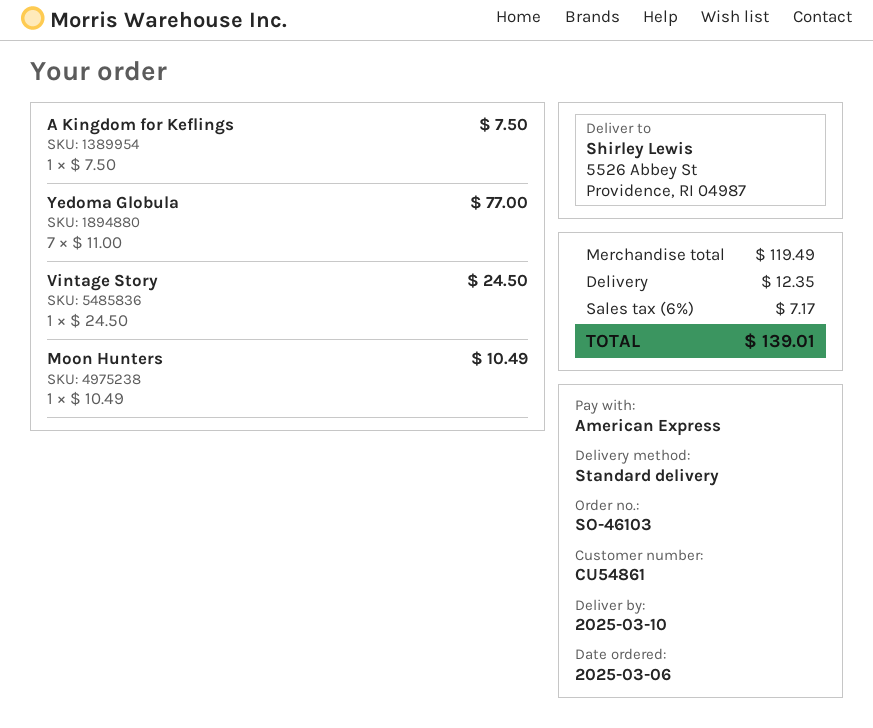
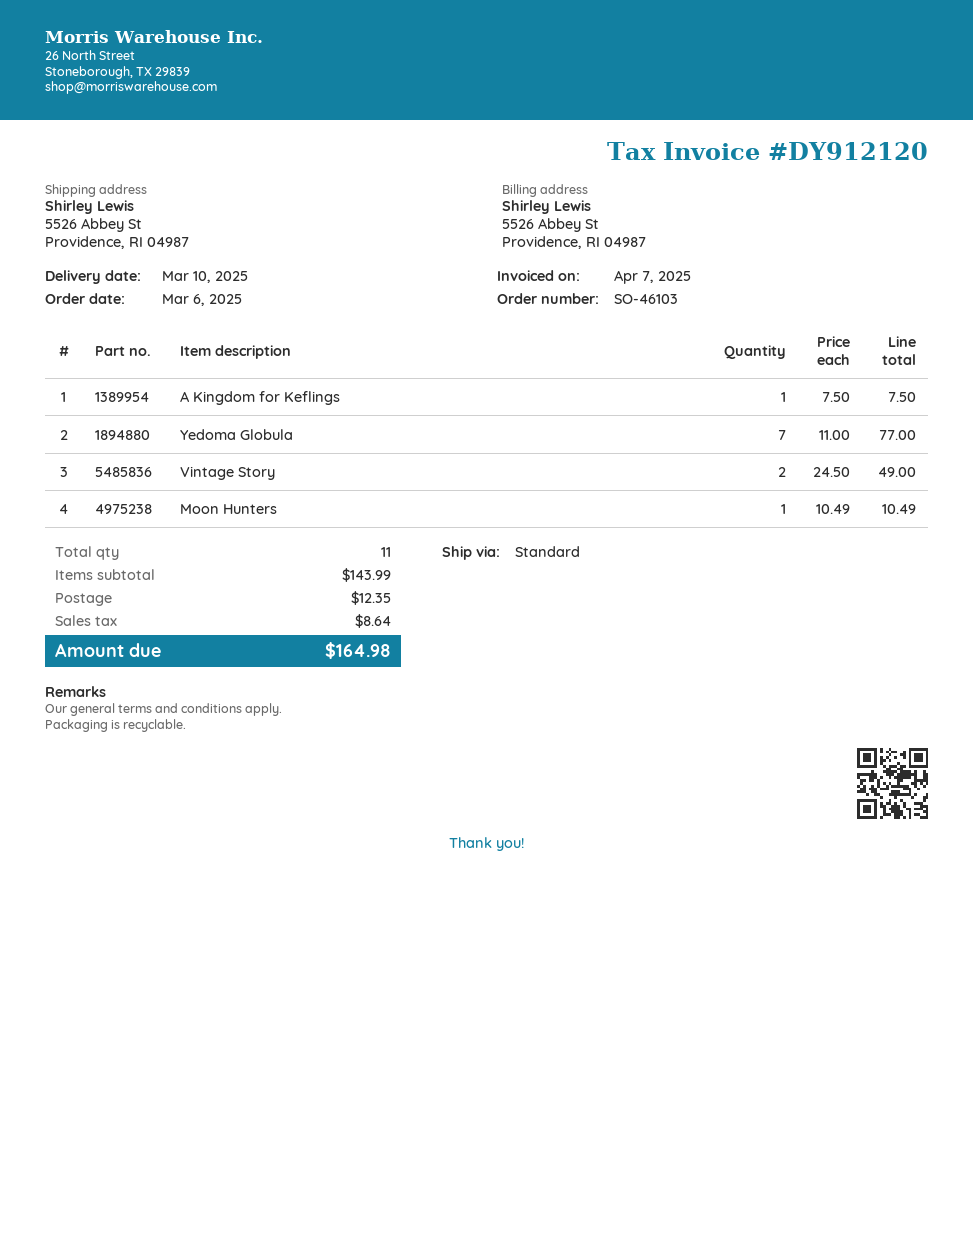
Vintage Story: 1 x 24.50 = 24.50 -> 2 x 24.50 = 49.00
subtotal: 119.49 -> 143.99
tax: 7.17 -> 8.64
total: 139.01 -> 164.98

